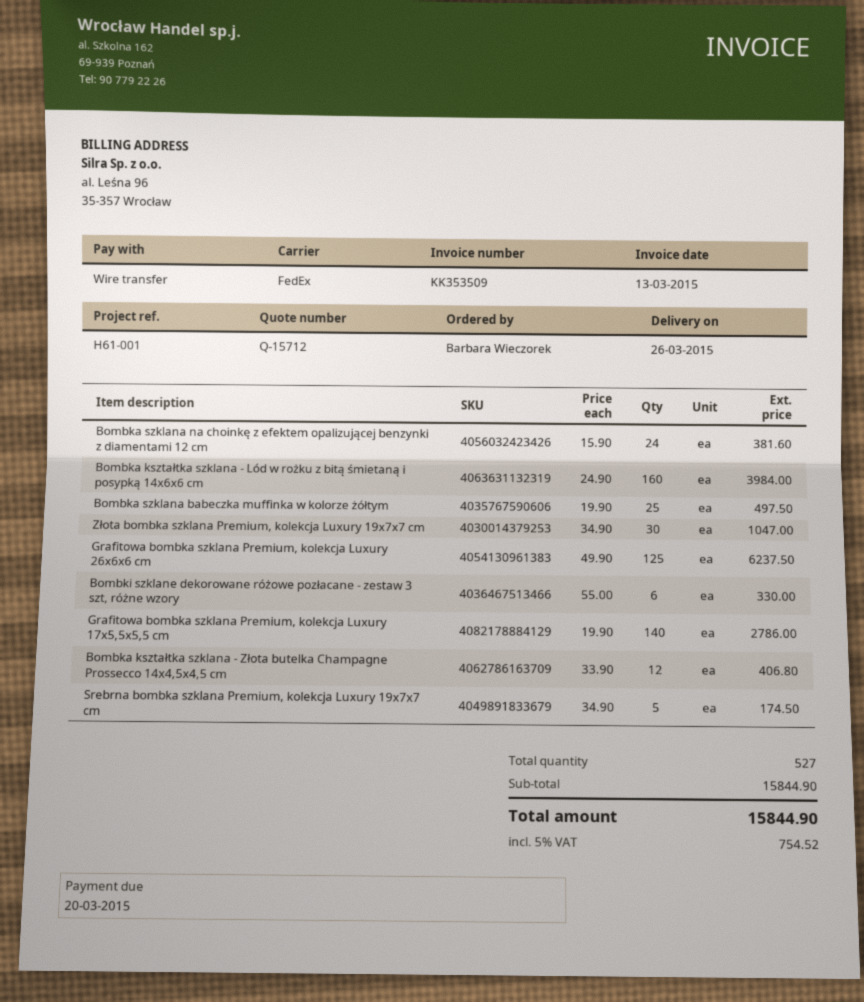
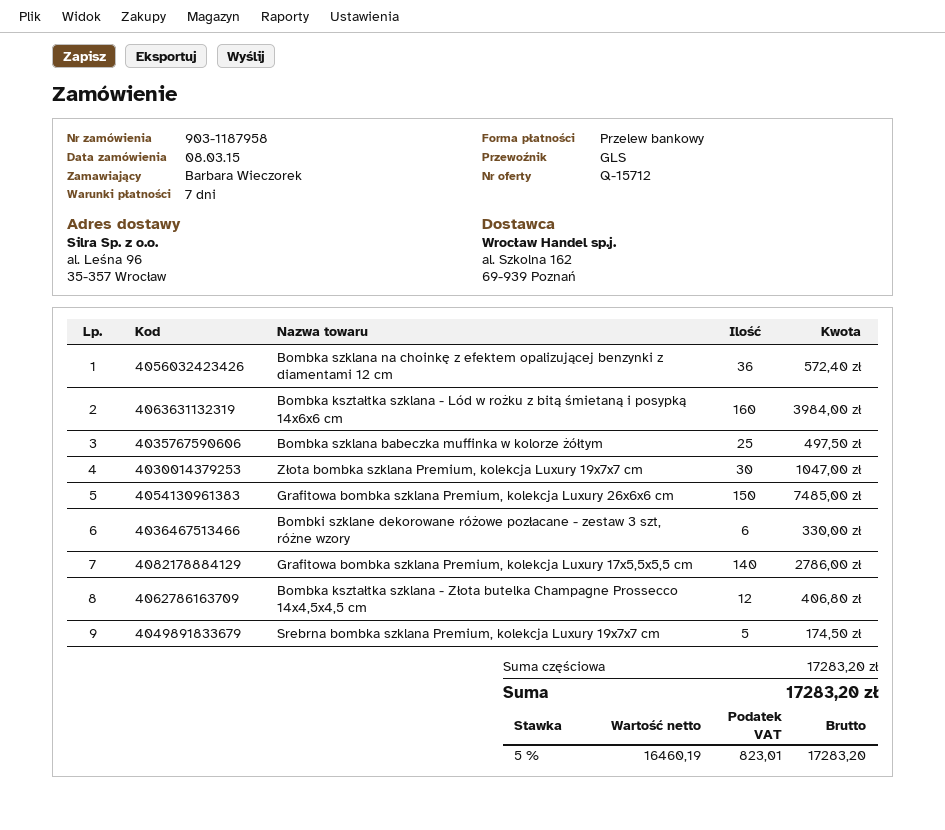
shipping method: FedEx -> GLS
Bombka szklana na choinkę z efektem opalizującej benzynki z diamentami 12 cm: 24 for 381.60 -> 36 for 572.40
Grafitowa bombka szklana Premium, kolekcja Luxury 26x6x6 cm: 125 for 6237.50 -> 150 for 7485.00
subtotal: 15844.90 -> 17283.20
tax: 5% = 754.52 -> 5% = 823.01
total: 15844.90 -> 17283.20

